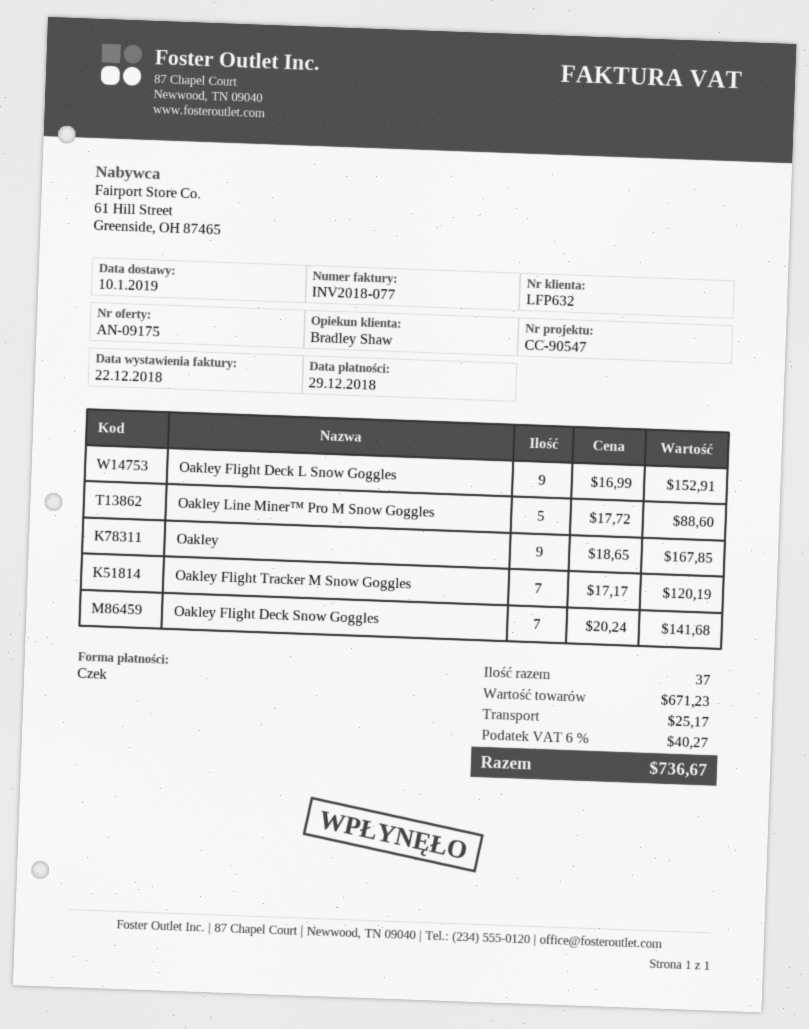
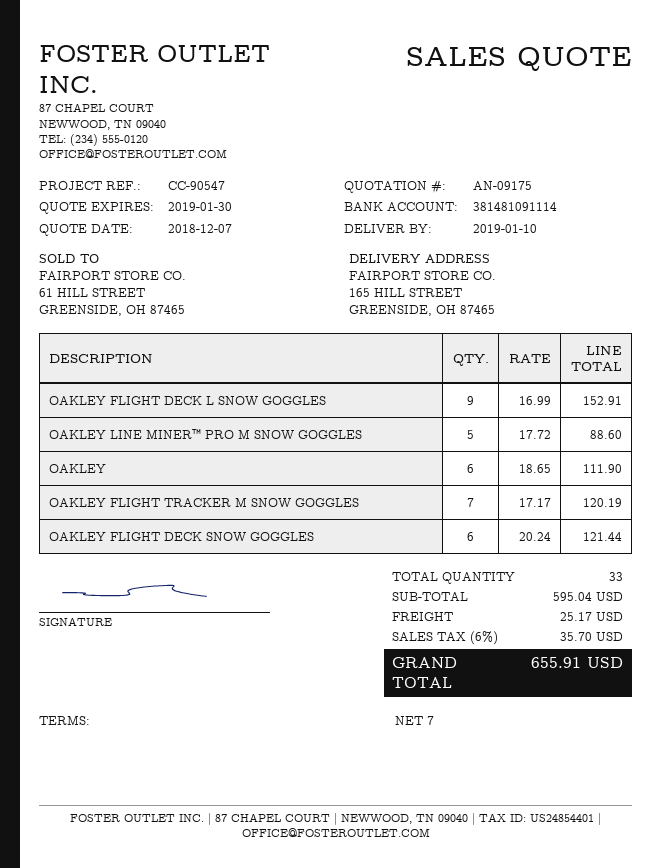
Oakley: 9 x 18.65 = 167.85 -> 6 x 18.65 = 111.90
Oakley Flight Deck Snow Goggles: 7 x 20.24 = 141.68 -> 6 x 20.24 = 121.44
total quantity: 37 -> 33
subtotal: 671.23 -> 595.04
tax: 6% = 40.27 -> 6% = 35.70
total: 736.67 -> 655.91

